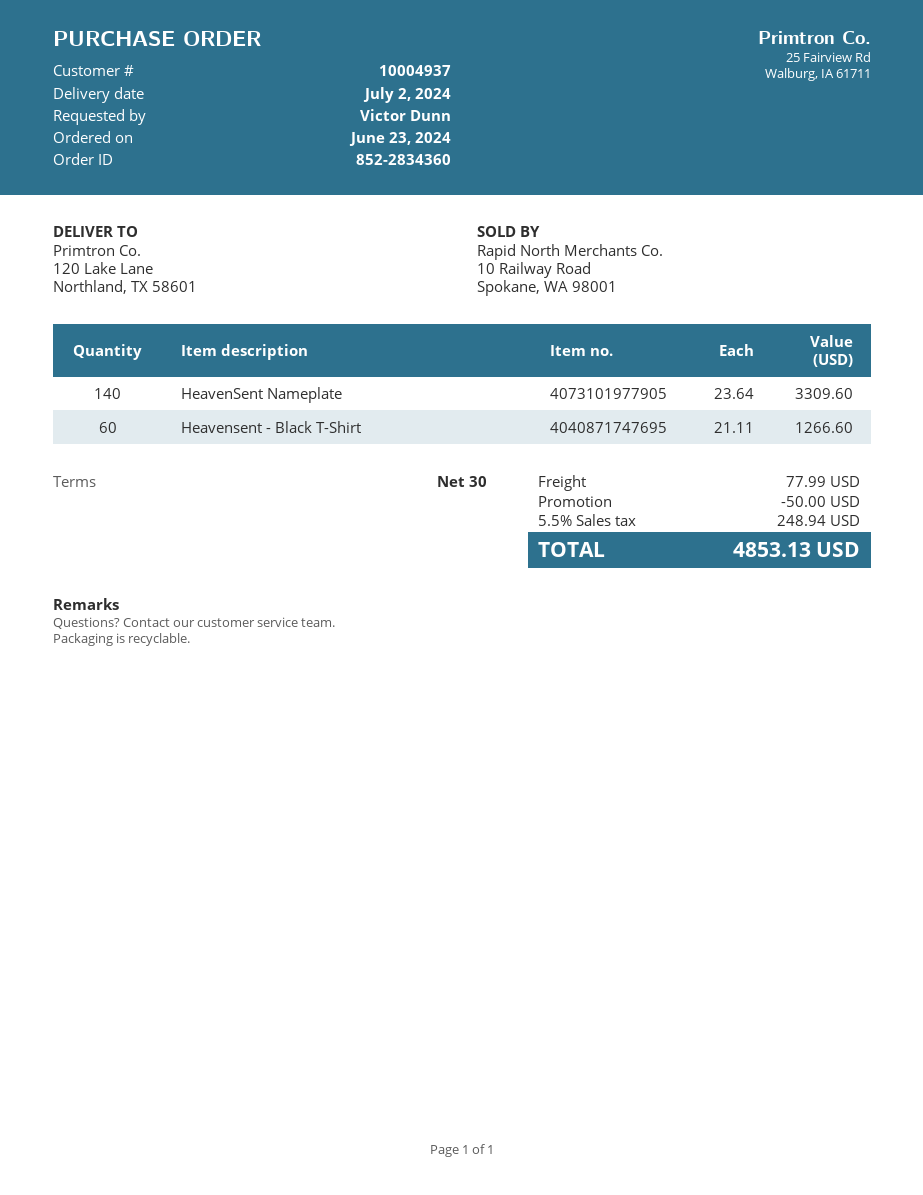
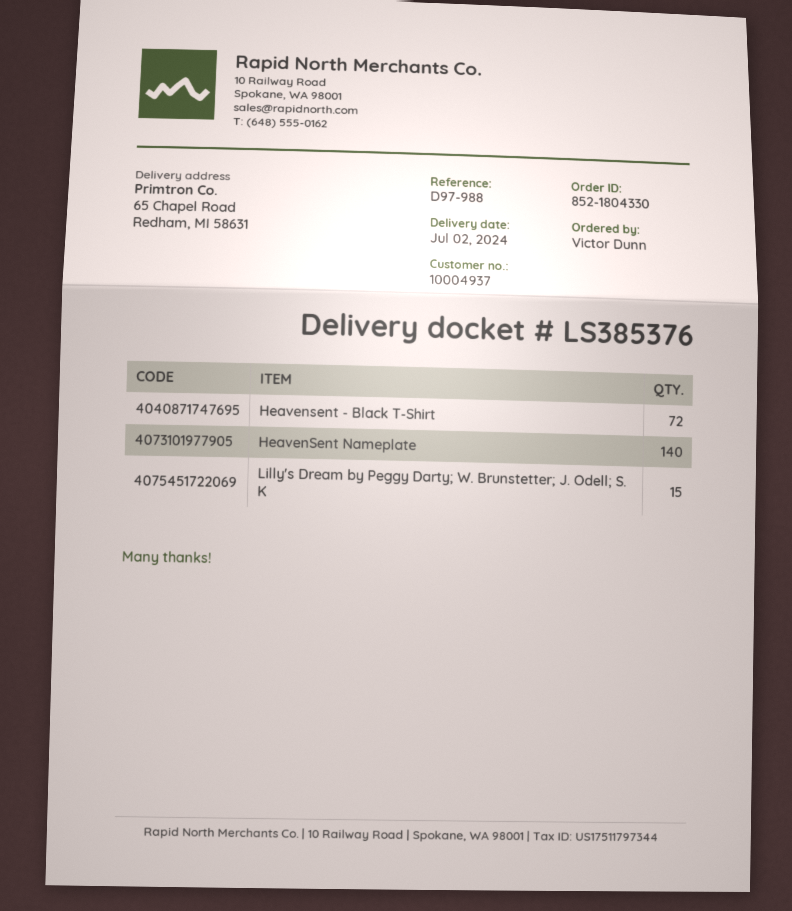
order number: 852-2834360 -> 852-1804330
ship to: 120 Lake Lane, Northland, TX 58601 -> 65 Chapel Road, Redham, MI 58631
Heavensent - Black T-Shirt: 60 -> 72
Lilly's Dream by Peggy Darty; W. Brunstetter; J. Odell; S. K: none -> 15

